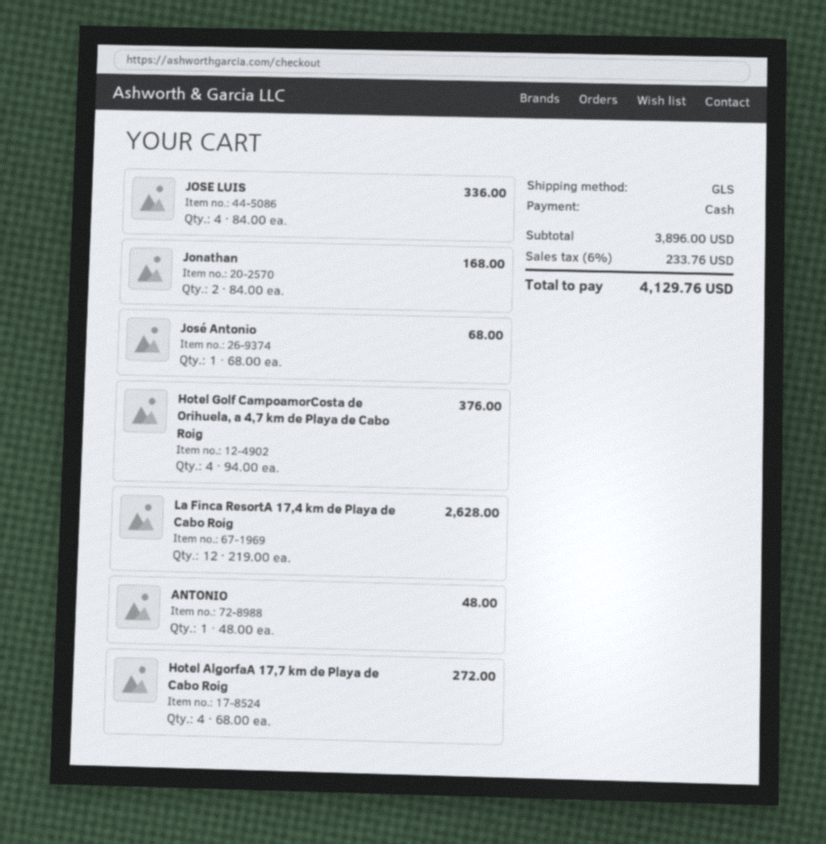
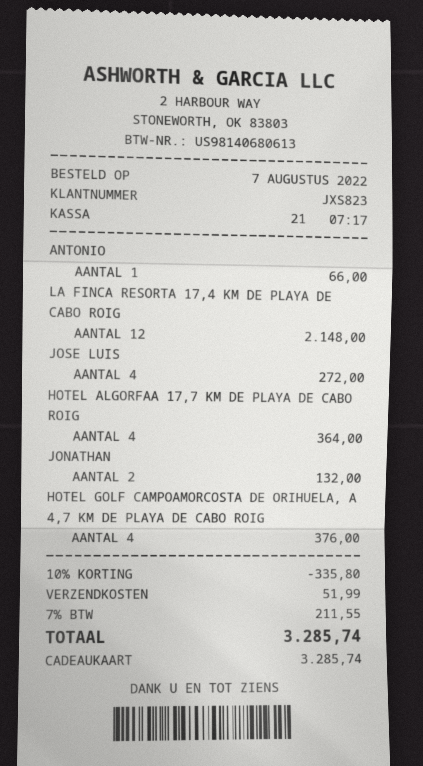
payment method: cash -> gift card
JOSE LUIS: 4 for 336.00 -> 4 for 272.00
Jonathan: 2 for 168.00 -> 2 for 132.00
José Antonio: 1 for 68.00 -> none
La Finca ResortA 17,4 km de Playa de Cabo Roig: 12 for 2628.00 -> 12 for 2148.00
ANTONIO: 1 for 48.00 -> 1 for 66.00
Hotel AlgorfaA 17,7 km de Playa de Cabo Roig: 4 for 272.00 -> 4 for 364.00
discount: none -> 10% = 335.80
shipping: none -> 51.99
tax: 6% = 233.76 -> 7% = 211.55
total: 4129.76 -> 3285.74

